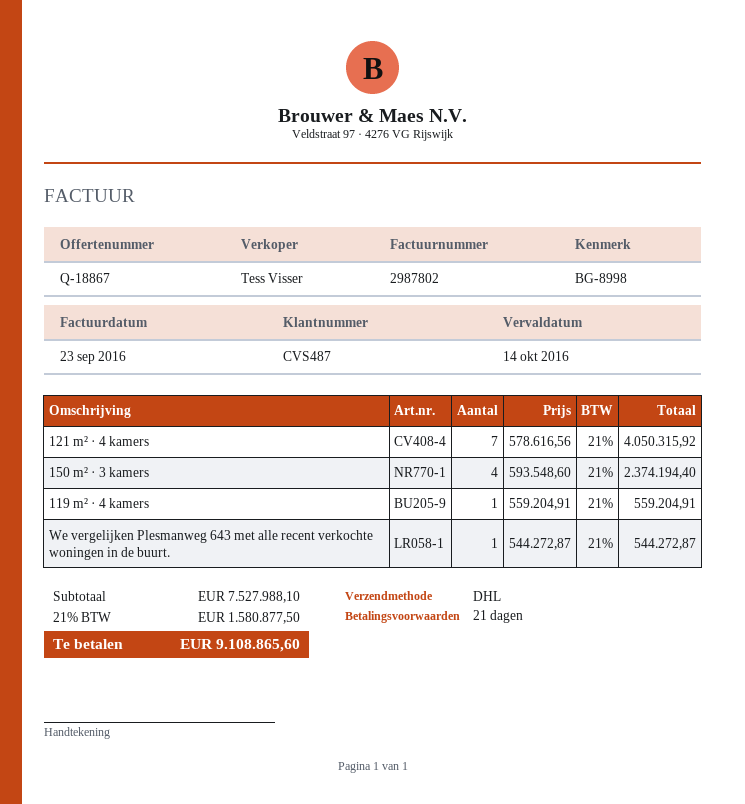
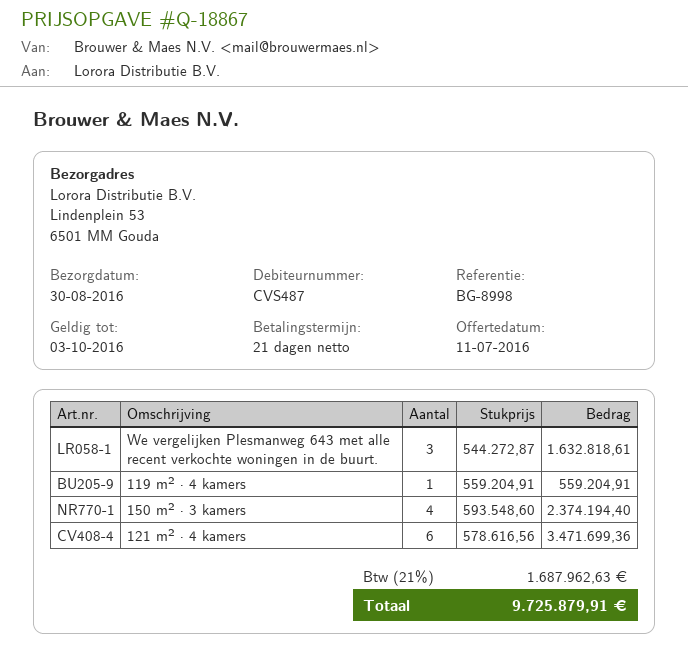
121 m² · 4 kamers: 7 x 578616.56 = 4050315.92 -> 6 x 578616.56 = 3471699.36
We vergelijken Plesmanweg 643 met alle recent verkochte woningen in de buurt.: 1 x 544272.87 = 544272.87 -> 3 x 544272.87 = 1632818.61
tax: 21% = 1580877.50 -> 21% = 1687962.63
total: 9108865.60 -> 9725879.91

